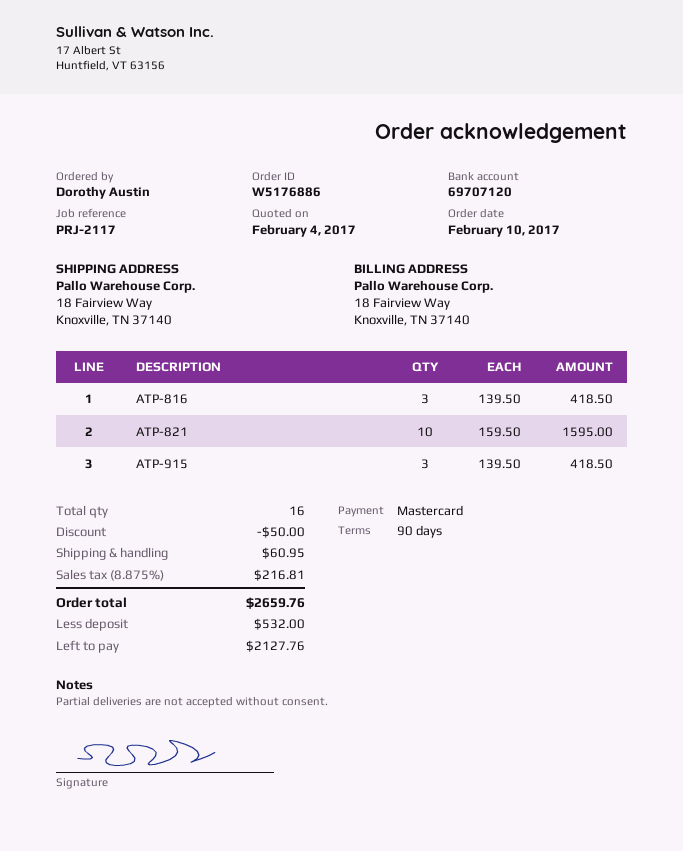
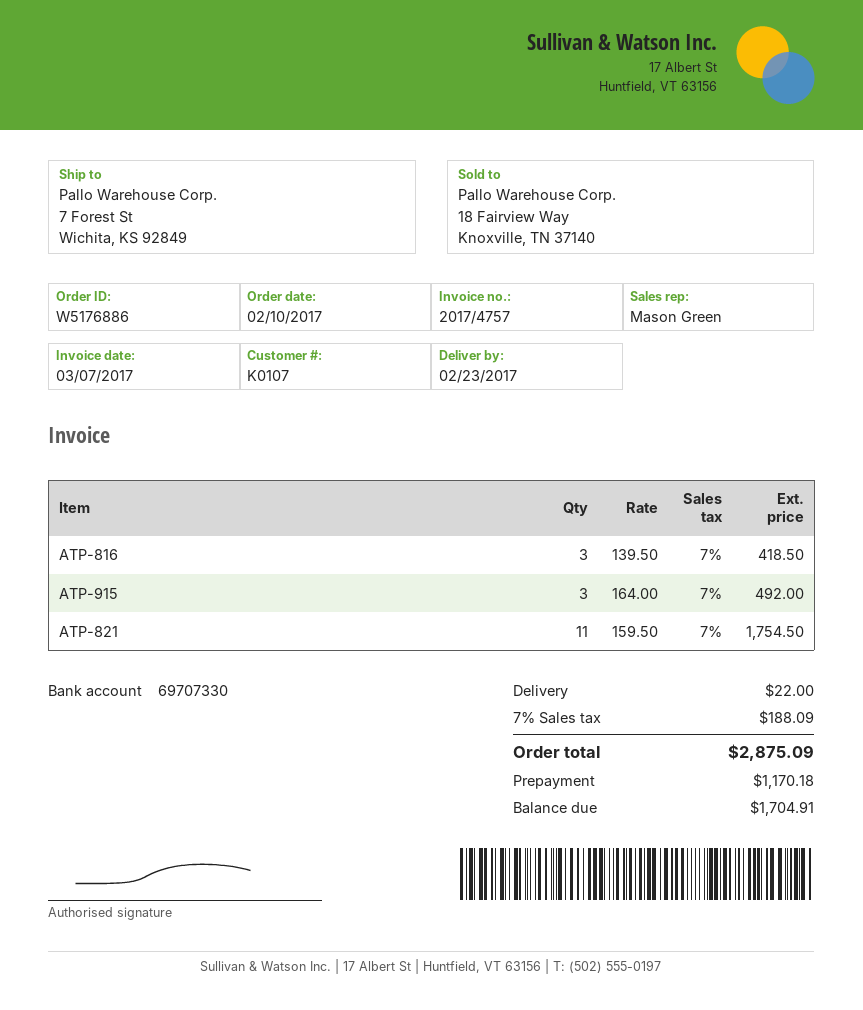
bank account: 69707120 -> 69707330
ship to: 18 Fairview Way, Knoxville, TN 37140 -> 7 Forest St, Wichita, KS 92849
ATP-821: 10 x 159.50 = 1595.00 -> 11 x 159.50 = 1754.50
ATP-915: 3 x 139.50 = 418.50 -> 3 x 164.00 = 492.00
discount: 50.00 -> none
shipping: 60.95 -> 22.00
tax: 8.875% = 216.81 -> 7% = 188.09
total: 2659.76 -> 2875.09
deposit: 532.00 -> 1170.18
balance: 2127.76 -> 1704.91

